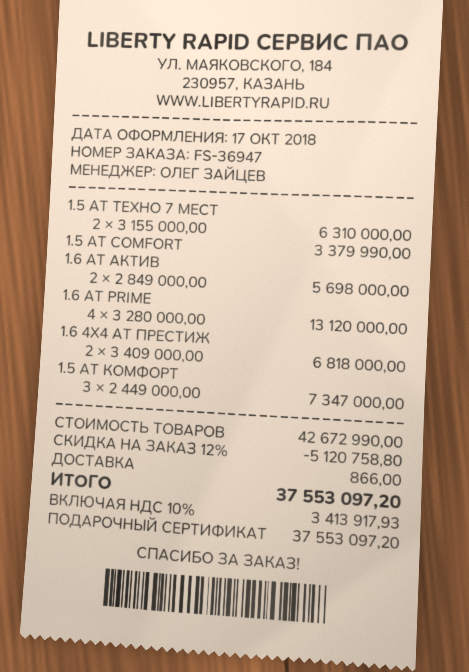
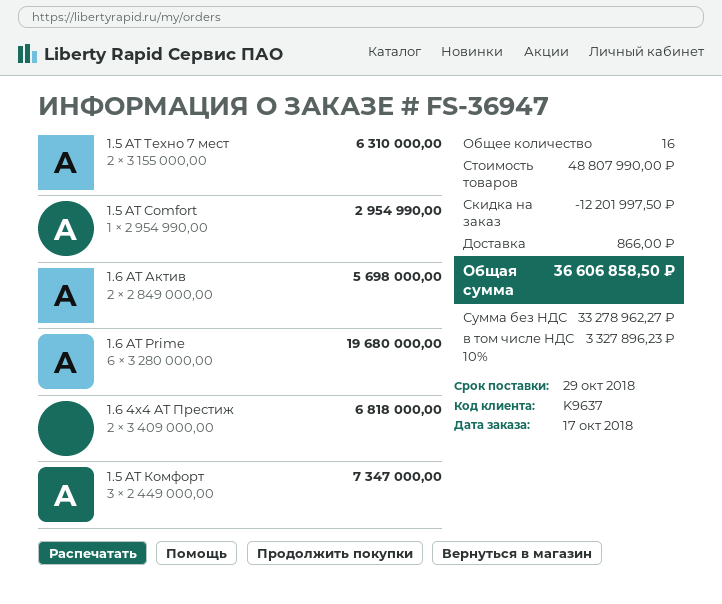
1.5 AT COMFORT: 1 x 3379990.00 = 3379990.00 -> 1 x 2954990.00 = 2954990.00
1.6 AT PRIME: 4 x 3280000.00 = 13120000.00 -> 6 x 3280000.00 = 19680000.00
subtotal: 42672990.00 -> 48807990.00
discount: 5120758.80 -> 12201997.50
tax: 10% = 3413917.93 -> 10% = 3327896.23
total: 37553097.20 -> 36606858.50

